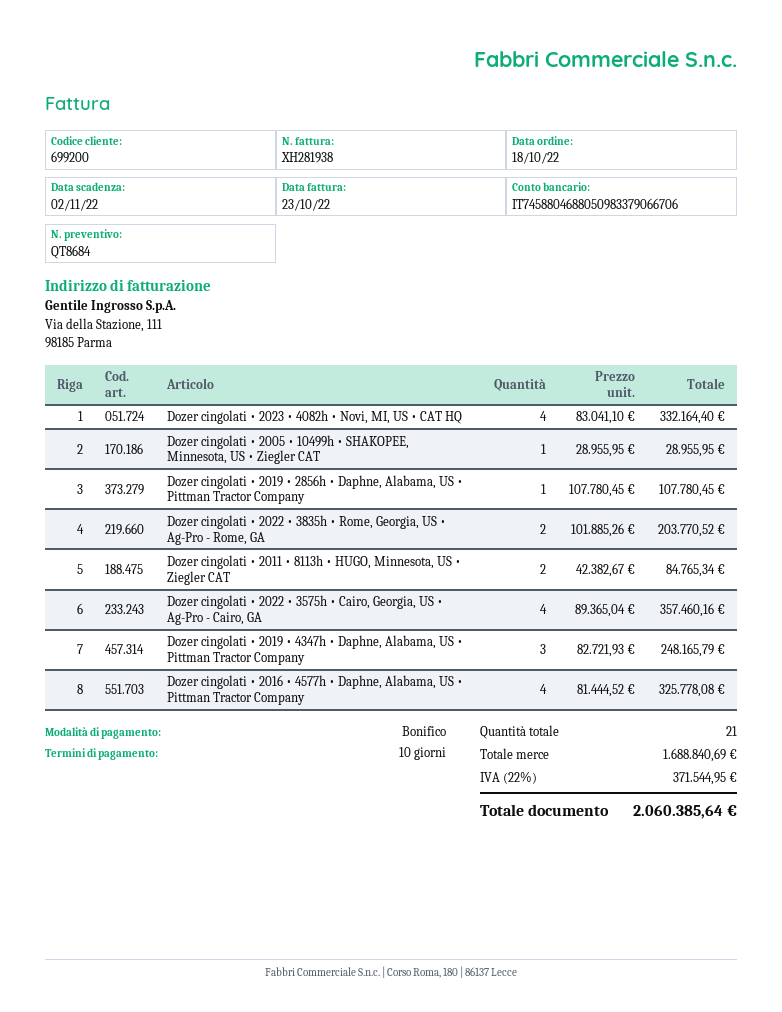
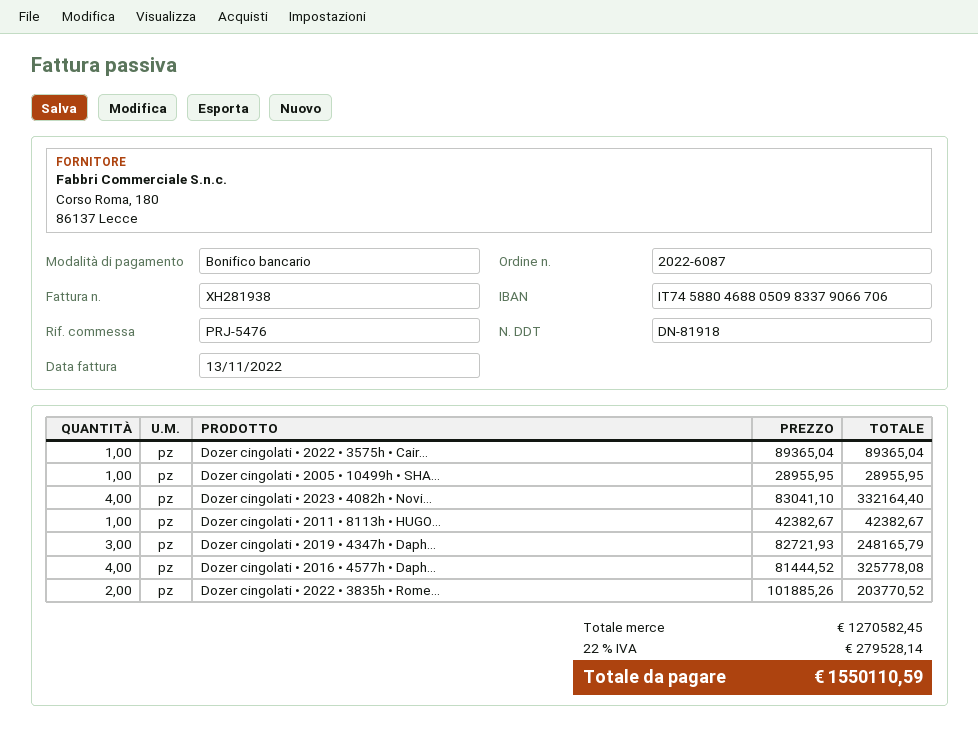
invoice date: 2022-10-23 -> 2022-11-13
Dozer cingolati • 2019 • 2856h • Daphne, Alabama, US • Pittman Tractor Company: 1 x 107780.45 = 107780.45 -> none
Dozer cingolati • 2011 • 8113h • HUGO, Minnesota, US • Ziegler CAT: 2 x 42382.67 = 84765.34 -> 1 x 42382.67 = 42382.67
Dozer cingolati • 2022 • 3575h • Cairo, Georgia, US • Ag-Pro - Cairo, GA: 4 x 89365.04 = 357460.16 -> 1 x 89365.04 = 89365.04
subtotal: 1688840.69 -> 1270582.45
tax: 22% = 371544.95 -> 22% = 279528.14
total: 2060385.64 -> 1550110.59

